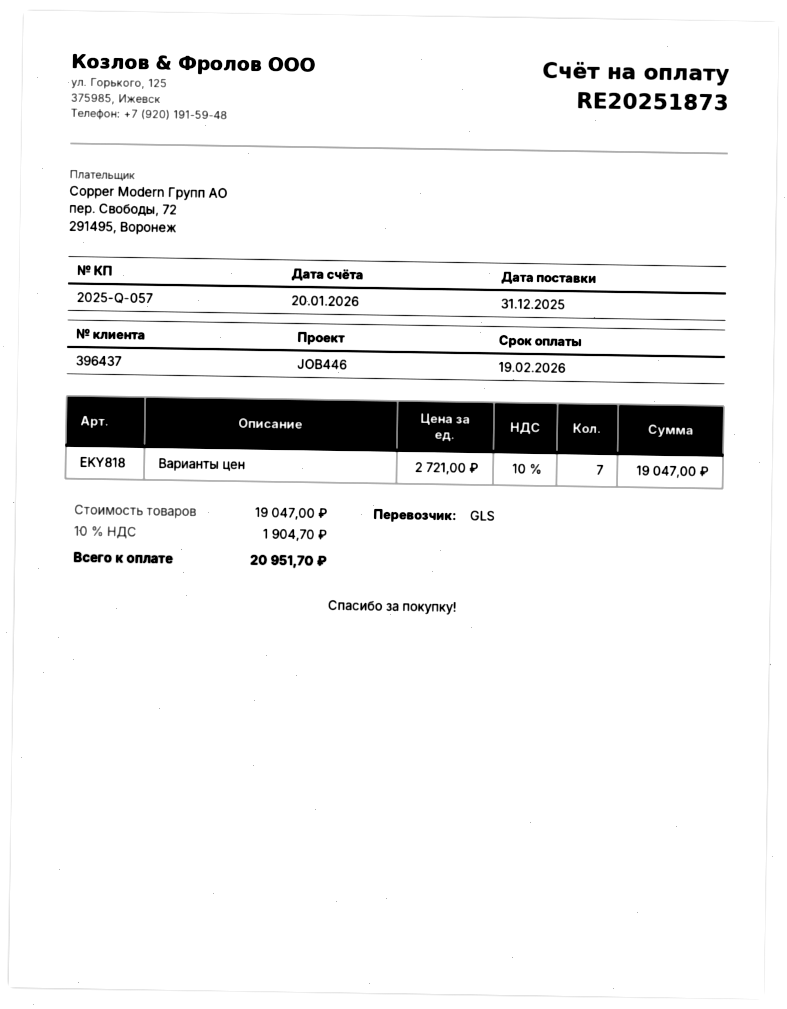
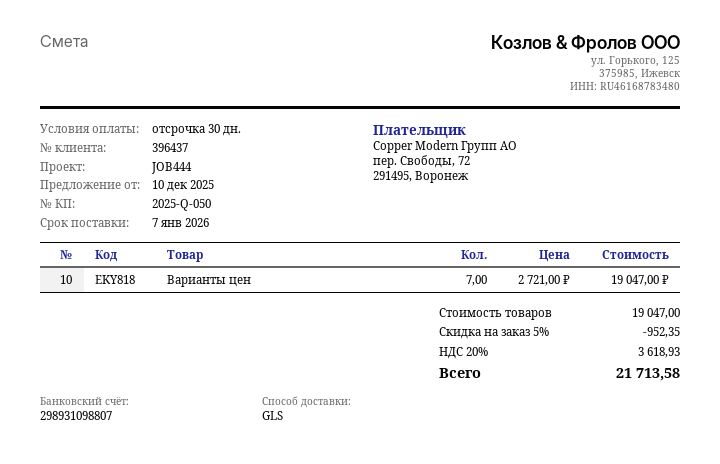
quote number: 2025-Q-057 -> 2025-Q-050
delivery date: 2025-12-31 -> 2026-01-07
reference: JOB446 -> JOB444
discount: none -> 5% = 952.35
tax: 10% = 1904.70 -> 20% = 3618.93
total: 20951.70 -> 21713.58

